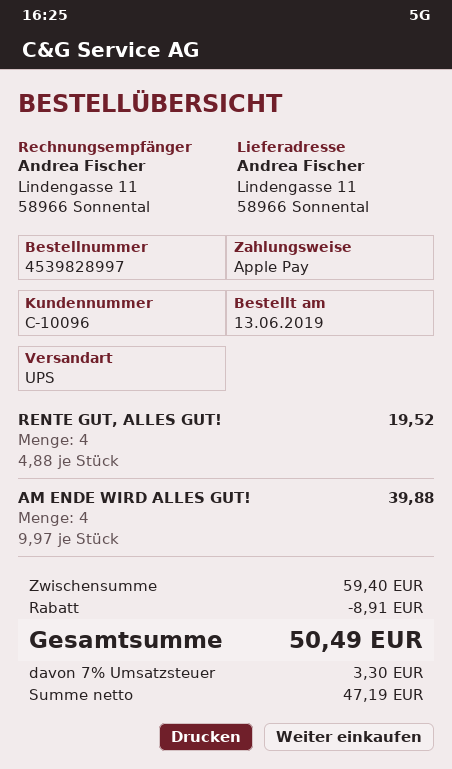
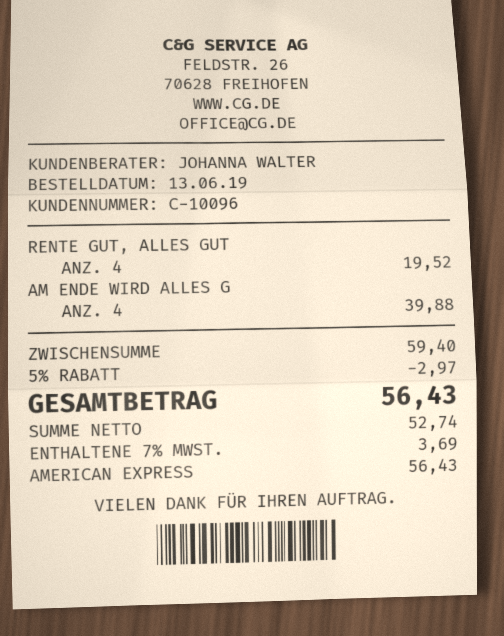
payment method: Apple Pay -> American Express
discount: 8.91 -> 2.97
net: 47.19 -> 52.74
tax: 7% = 3.30 -> 7% = 3.69
total: 50.49 -> 56.43

